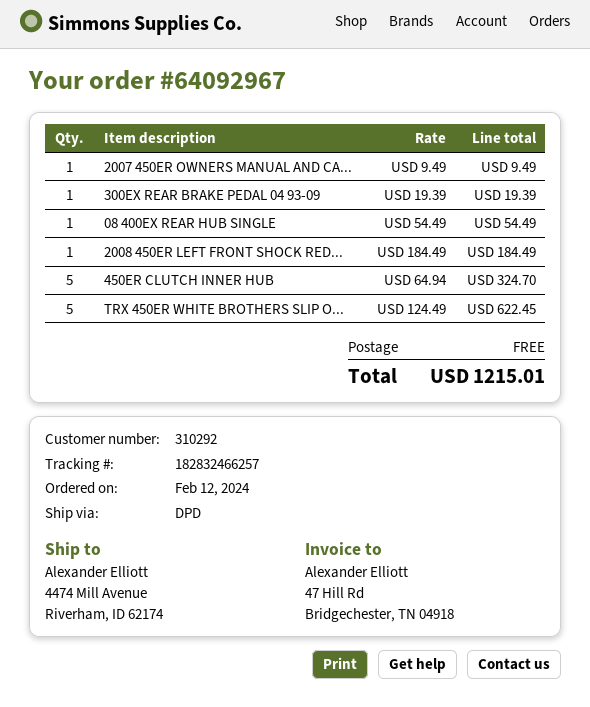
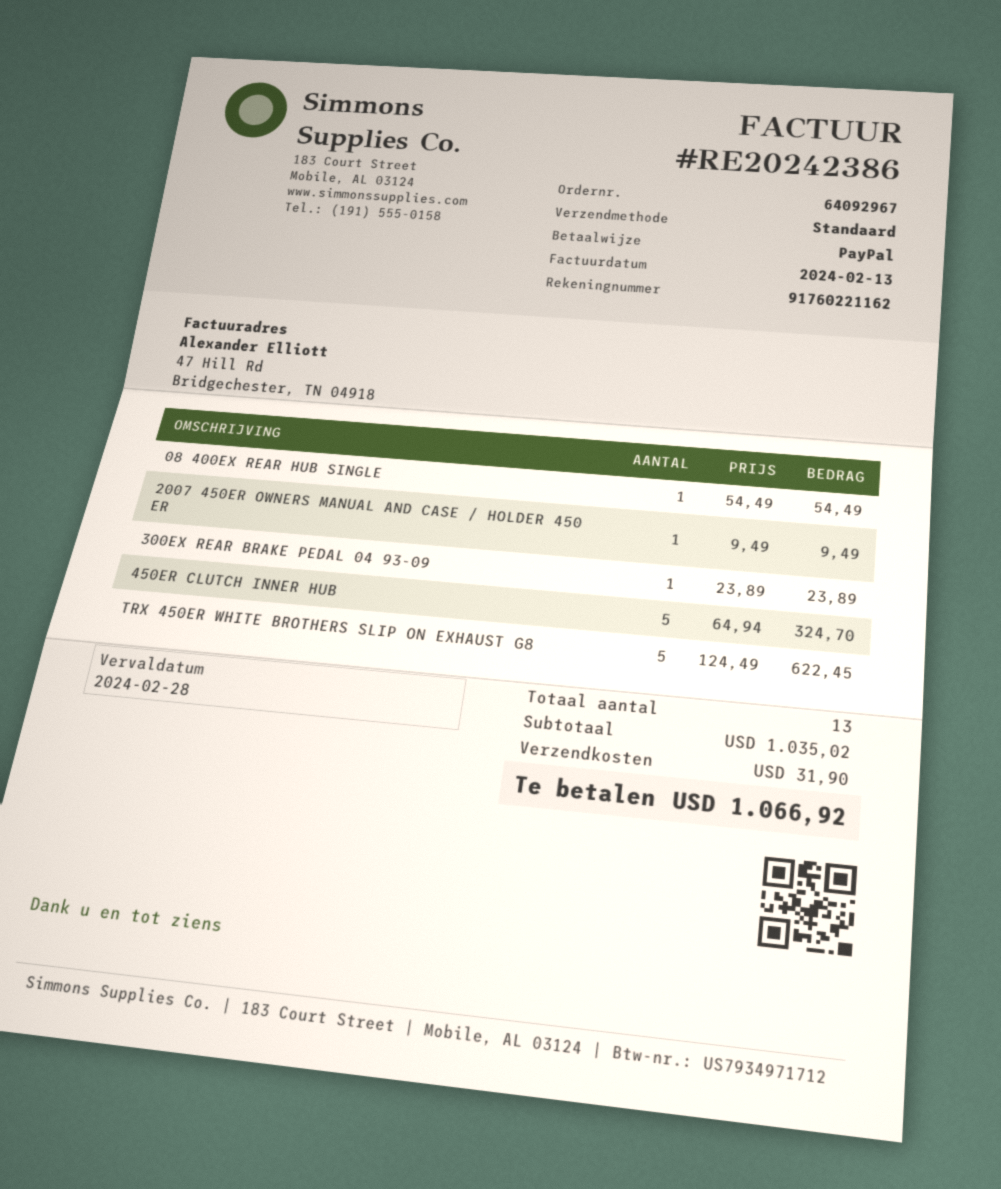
shipping method: DPD -> standard
300EX REAR BRAKE PEDAL 04 93-09: 1 x 19.39 = 19.39 -> 1 x 23.89 = 23.89
2008 450ER LEFT FRONT SHOCK RED...: 1 x 184.49 = 184.49 -> none
shipping: 0.00 -> 31.90
total: 1215.01 -> 1066.92

